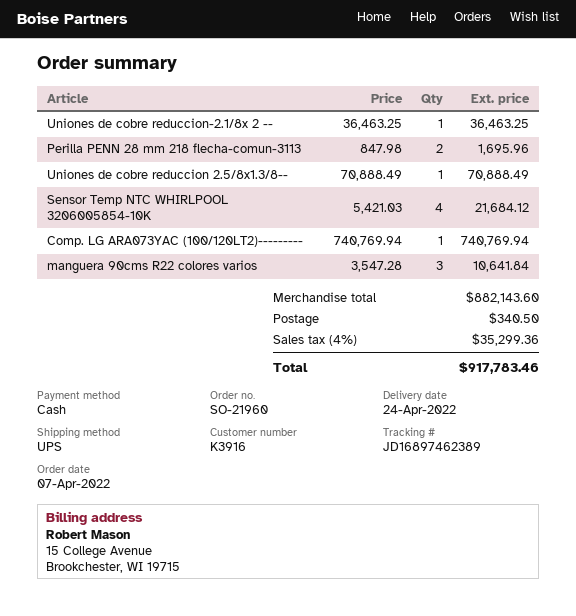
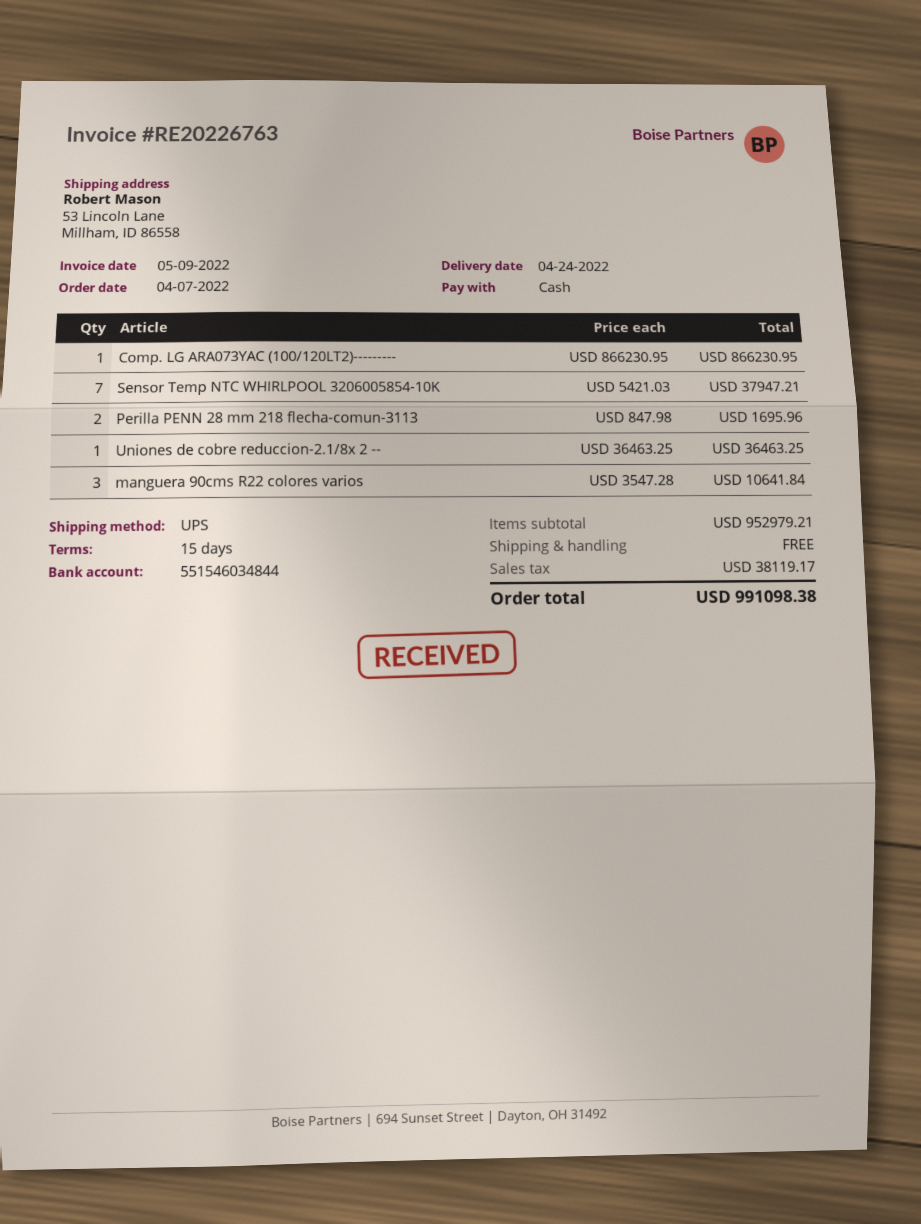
Uniones de cobre reduccion 2.5/8x1.3/8--: 1 x 70888.49 = 70888.49 -> none
Sensor Temp NTC WHIRLPOOL 3206005854-10K: 4 x 5421.03 = 21684.12 -> 7 x 5421.03 = 37947.21
Comp. LG ARA073YAC (100/120LT2)---------: 1 x 740769.94 = 740769.94 -> 1 x 866230.95 = 866230.95
subtotal: 882143.60 -> 952979.21
shipping: 340.50 -> 0.00
tax: 35299.36 -> 38119.17
total: 917783.46 -> 991098.38

